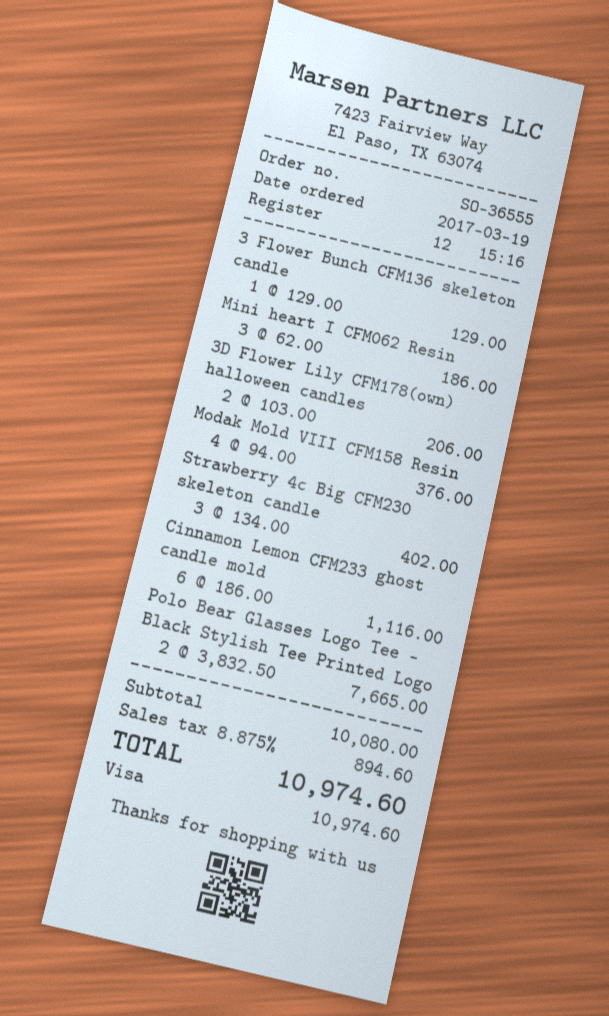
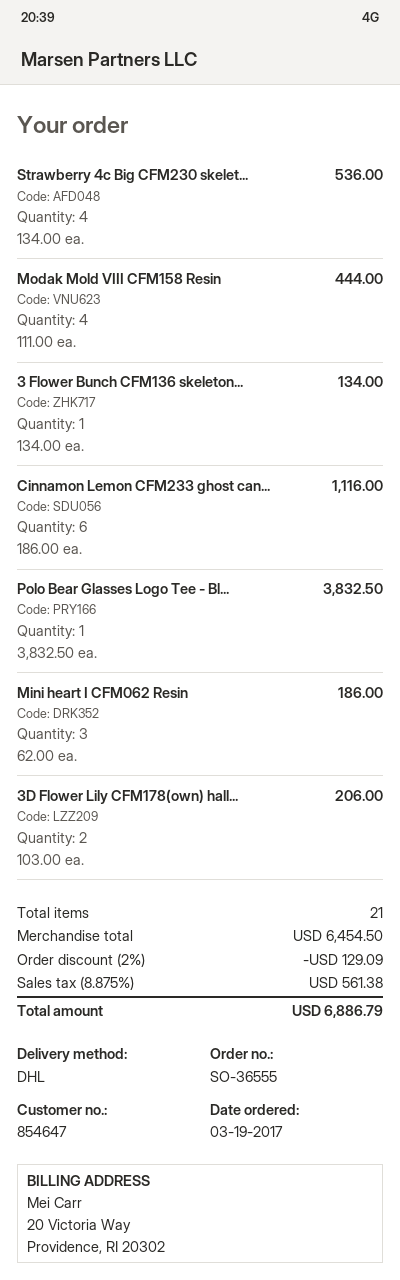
3 Flower Bunch CFM136 skeleton candle: 1 x 129.00 = 129.00 -> 1 x 134.00 = 134.00
Modak Mold VIII CFM158 Resin: 4 x 94.00 = 376.00 -> 4 x 111.00 = 444.00
Strawberry 4c Big CFM230 skeleton candle: 3 x 134.00 = 402.00 -> 4 x 134.00 = 536.00
Polo Bear Glasses Logo Tee - Black Stylish Tee Printed Logo: 2 x 3832.50 = 7665.00 -> 1 x 3832.50 = 3832.50
subtotal: 10080.00 -> 6454.50
discount: none -> 2% = 129.09
tax: 8.875% = 894.60 -> 8.875% = 561.38
total: 10974.60 -> 6886.79

